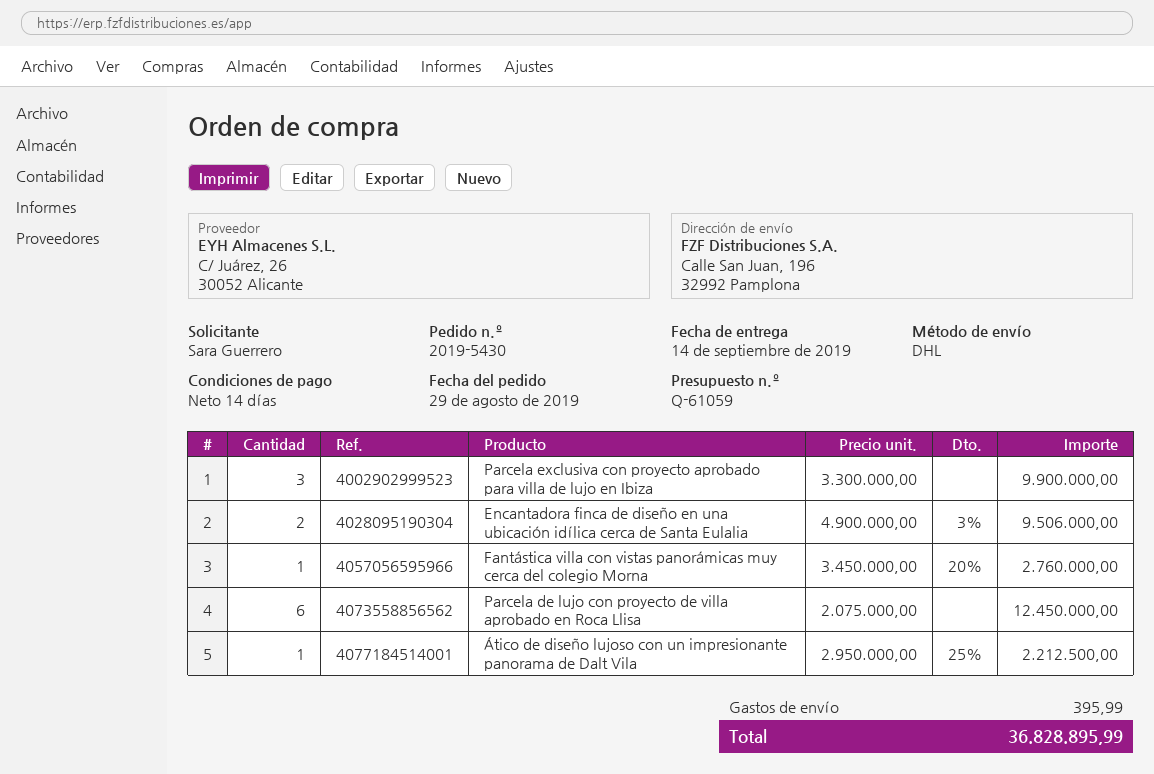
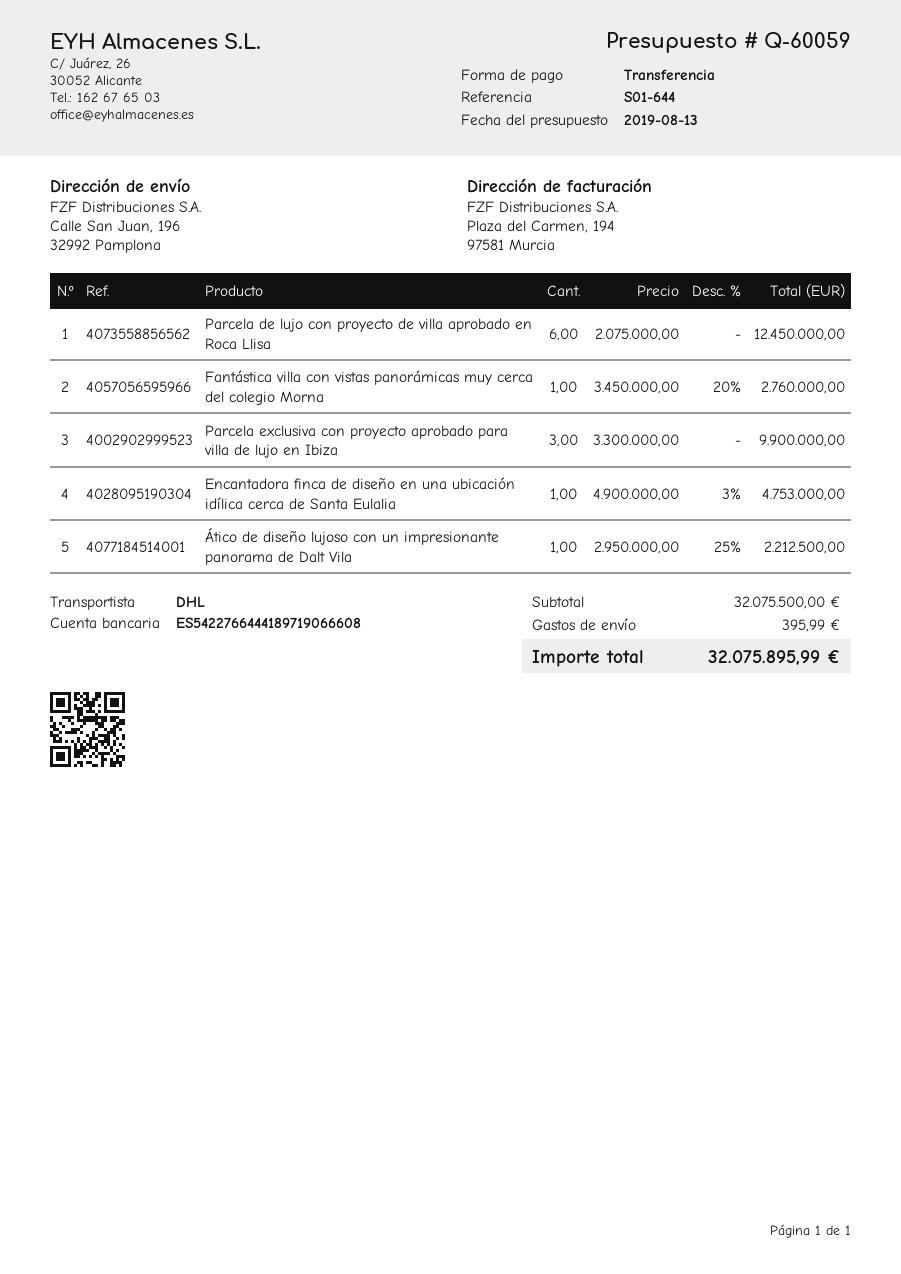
quote number: Q-61059 -> Q-60059
Encantadora finca de diseño en una ubicación idílica cerca de Santa Eulalia: 2 x 4900000.00 - 3% = 9506000.00 -> 1 x 4900000.00 - 3% = 4753000.00
total: 36828895.99 -> 32075895.99

